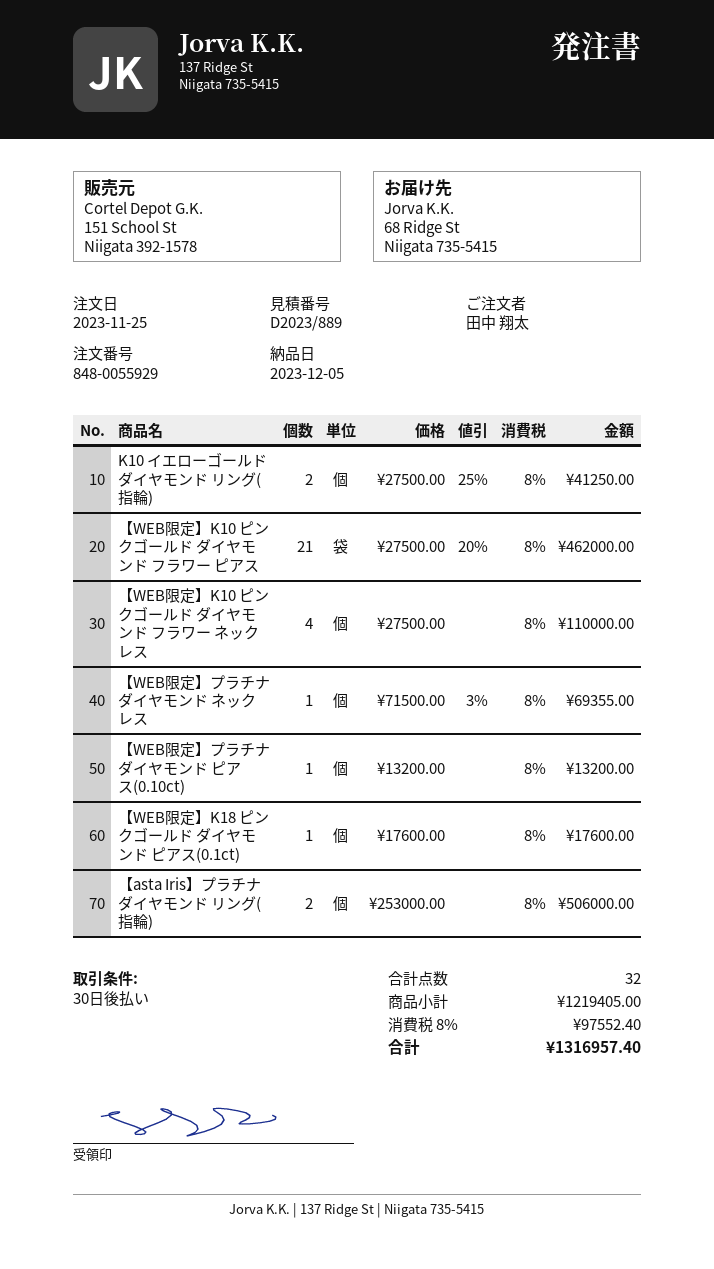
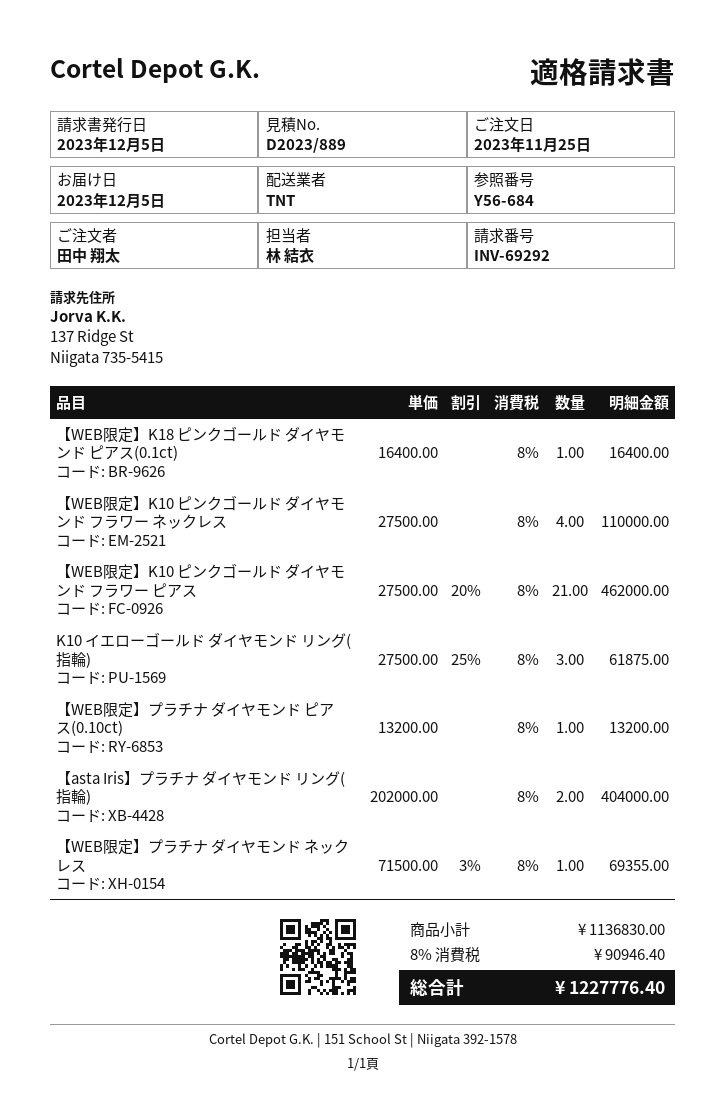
K10 イエローゴールド ダイヤモンド リング(指輪): 2 x 27500.00 - 25% = 41250.00 -> 3 x 27500.00 - 25% = 61875.00
【WEB限定】K18 ピンクゴールド ダイヤモンド ピアス(0.1ct): 1 x 17600.00 = 17600.00 -> 1 x 16400.00 = 16400.00
【asta Iris】プラチナ ダイヤモンド リング(指輪): 2 x 253000.00 = 506000.00 -> 2 x 202000.00 = 404000.00
subtotal: 1219405.00 -> 1136830.00
tax: 8% = 97552.40 -> 8% = 90946.40
total: 1316957.40 -> 1227776.40

